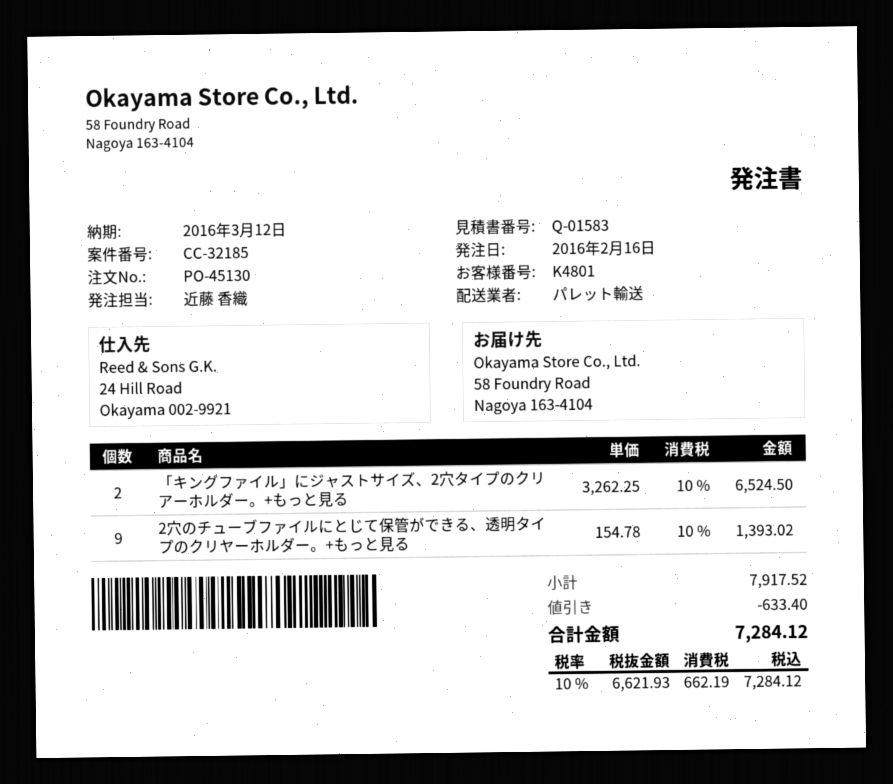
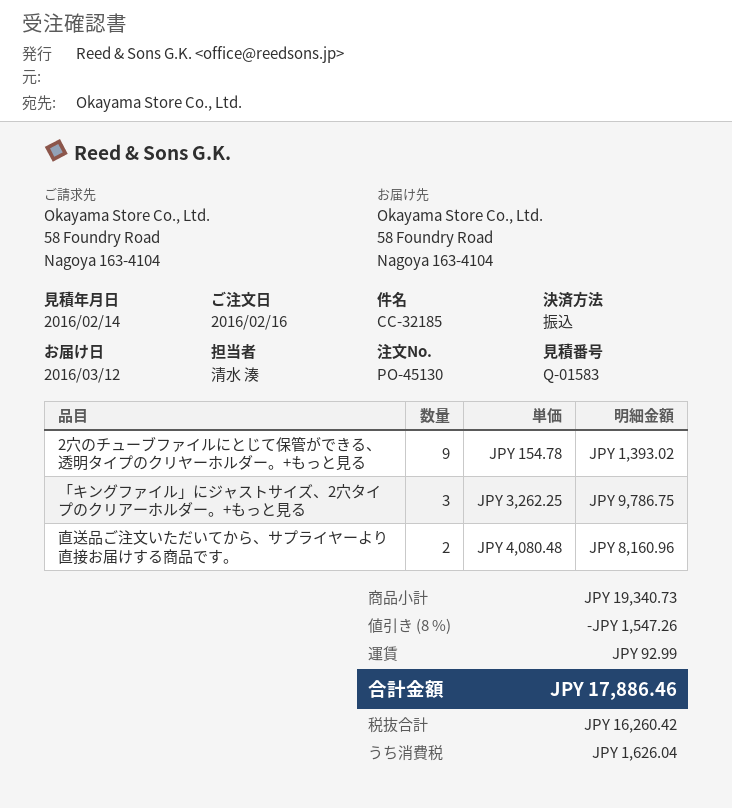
「キングファイル」にジャストサイズ、2穴タイプのクリアーホルダー。+もっと見る: 2 x 3262.25 = 6524.50 -> 3 x 3262.25 = 9786.75
直送品ご注文いただいてから、サプライヤーより直接お届けする商品です。: none -> 2 x 4080.48 = 8160.96
subtotal: 7917.52 -> 19340.73
discount: 633.40 -> 1547.26
shipping: none -> 92.99
net: 6621.93 -> 16260.42
tax: 662.19 -> 1626.04
total: 7284.12 -> 17886.46

